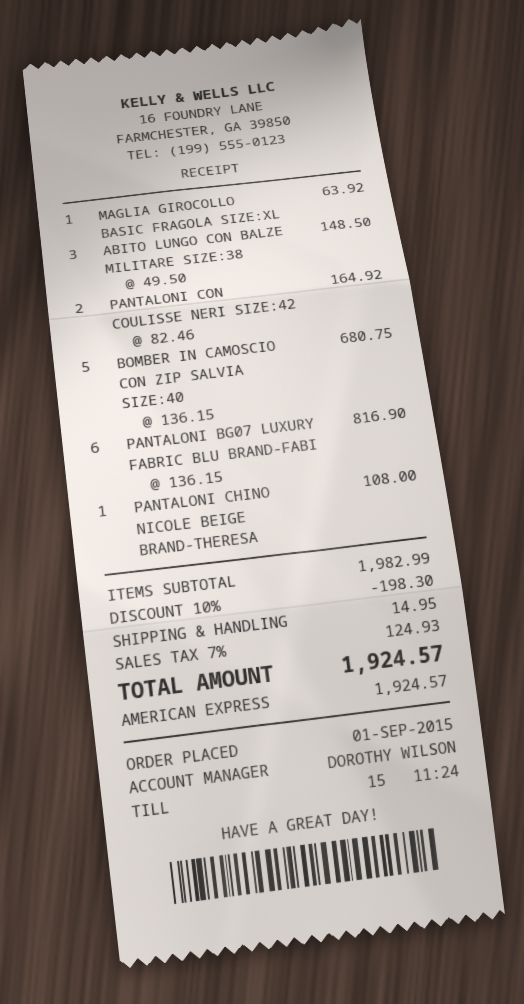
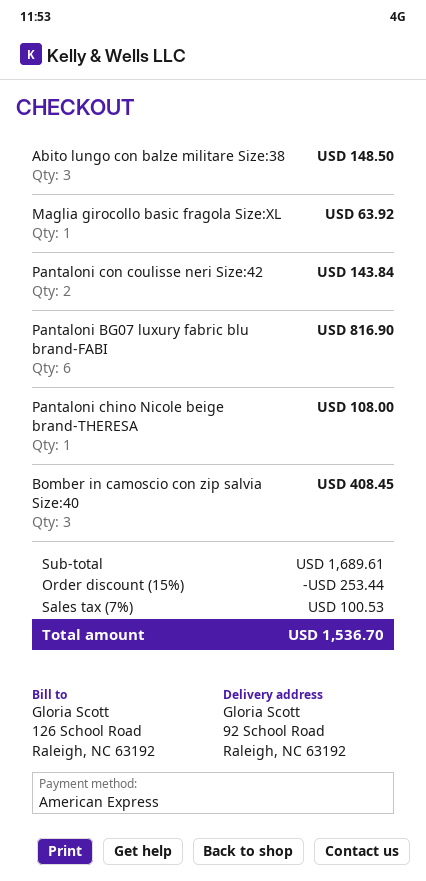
PANTALONI CON COULISSE NERI SIZE:42: 2 for 164.92 -> 2 for 143.84
BOMBER IN CAMOSCIO CON ZIP SALVIA SIZE:40: 5 for 680.75 -> 3 for 408.45
subtotal: 1982.99 -> 1689.61
discount: 10% = 198.30 -> 15% = 253.44
shipping: 14.95 -> none
tax: 7% = 124.93 -> 7% = 100.53
total: 1924.57 -> 1536.70

